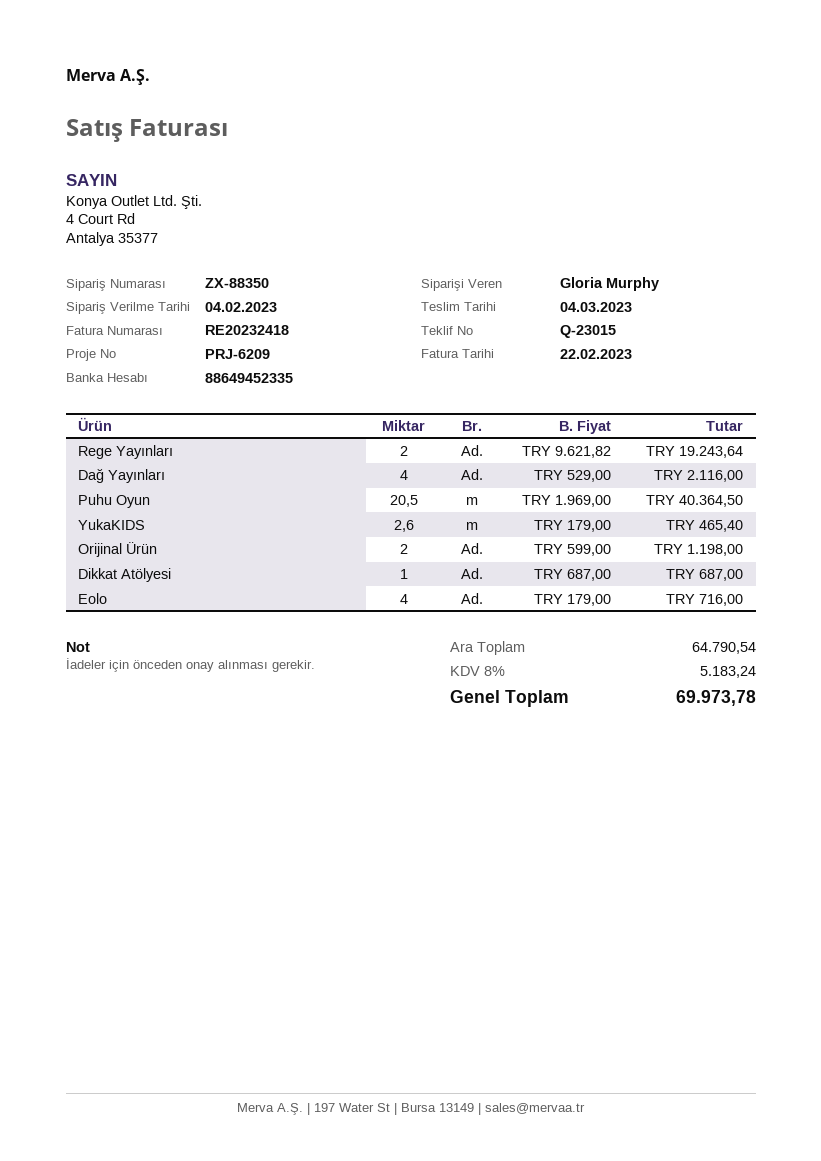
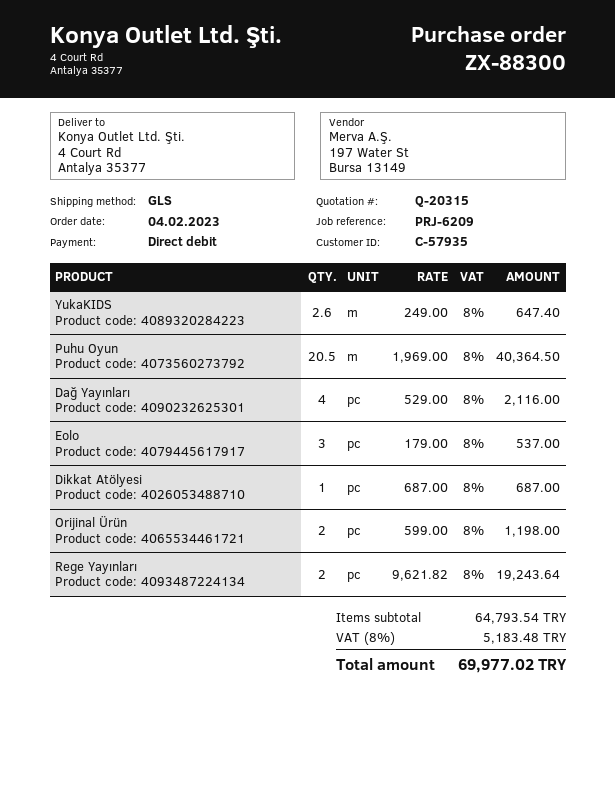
quote number: Q-23015 -> Q-20315
order number: ZX-88350 -> ZX-88300
YukaKIDS: 2.6 x 179.00 = 465.40 -> 2.6 x 249.00 = 647.40
Eolo: 4 x 179.00 = 716.00 -> 3 x 179.00 = 537.00
subtotal: 64790.54 -> 64793.54
tax: 8% = 5183.24 -> 8% = 5183.48
total: 69973.78 -> 69977.02

